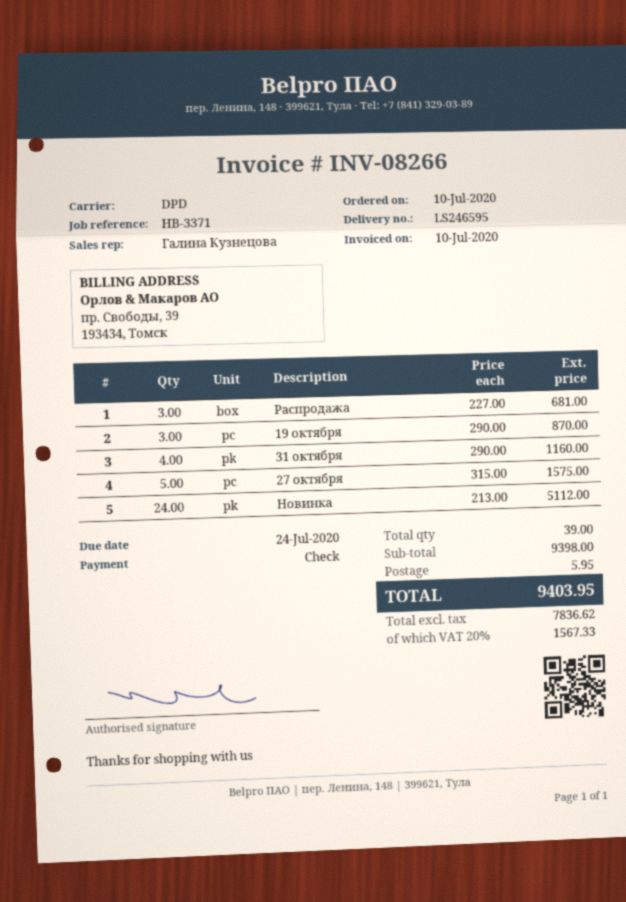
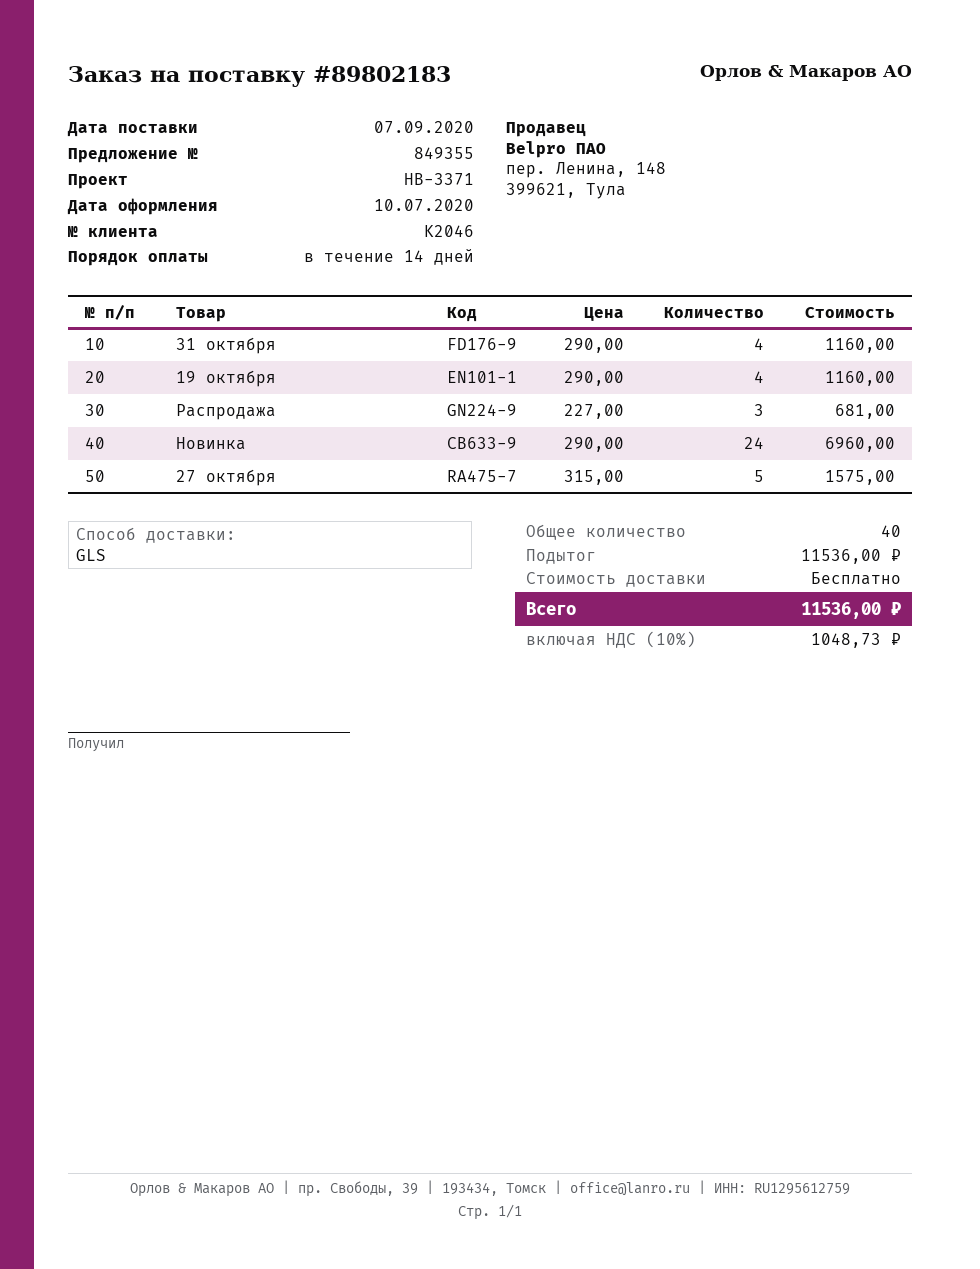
shipping method: DPD -> GLS
19 октября: 3 x 290.00 = 870.00 -> 4 x 290.00 = 1160.00
Новинка: 24 x 213.00 = 5112.00 -> 24 x 290.00 = 6960.00
total quantity: 39 -> 40
subtotal: 9398.00 -> 11536.00
shipping: 5.95 -> 0.00
tax: 20% = 1567.33 -> 10% = 1048.73
total: 9403.95 -> 11536.00

